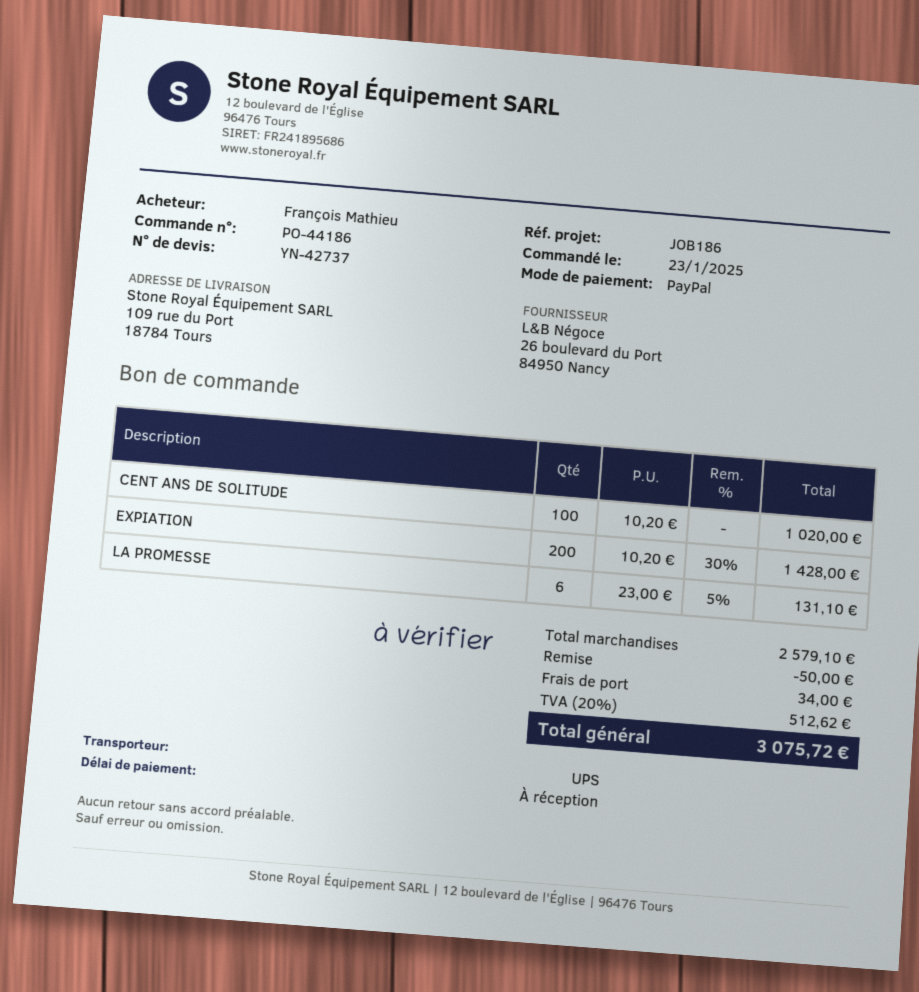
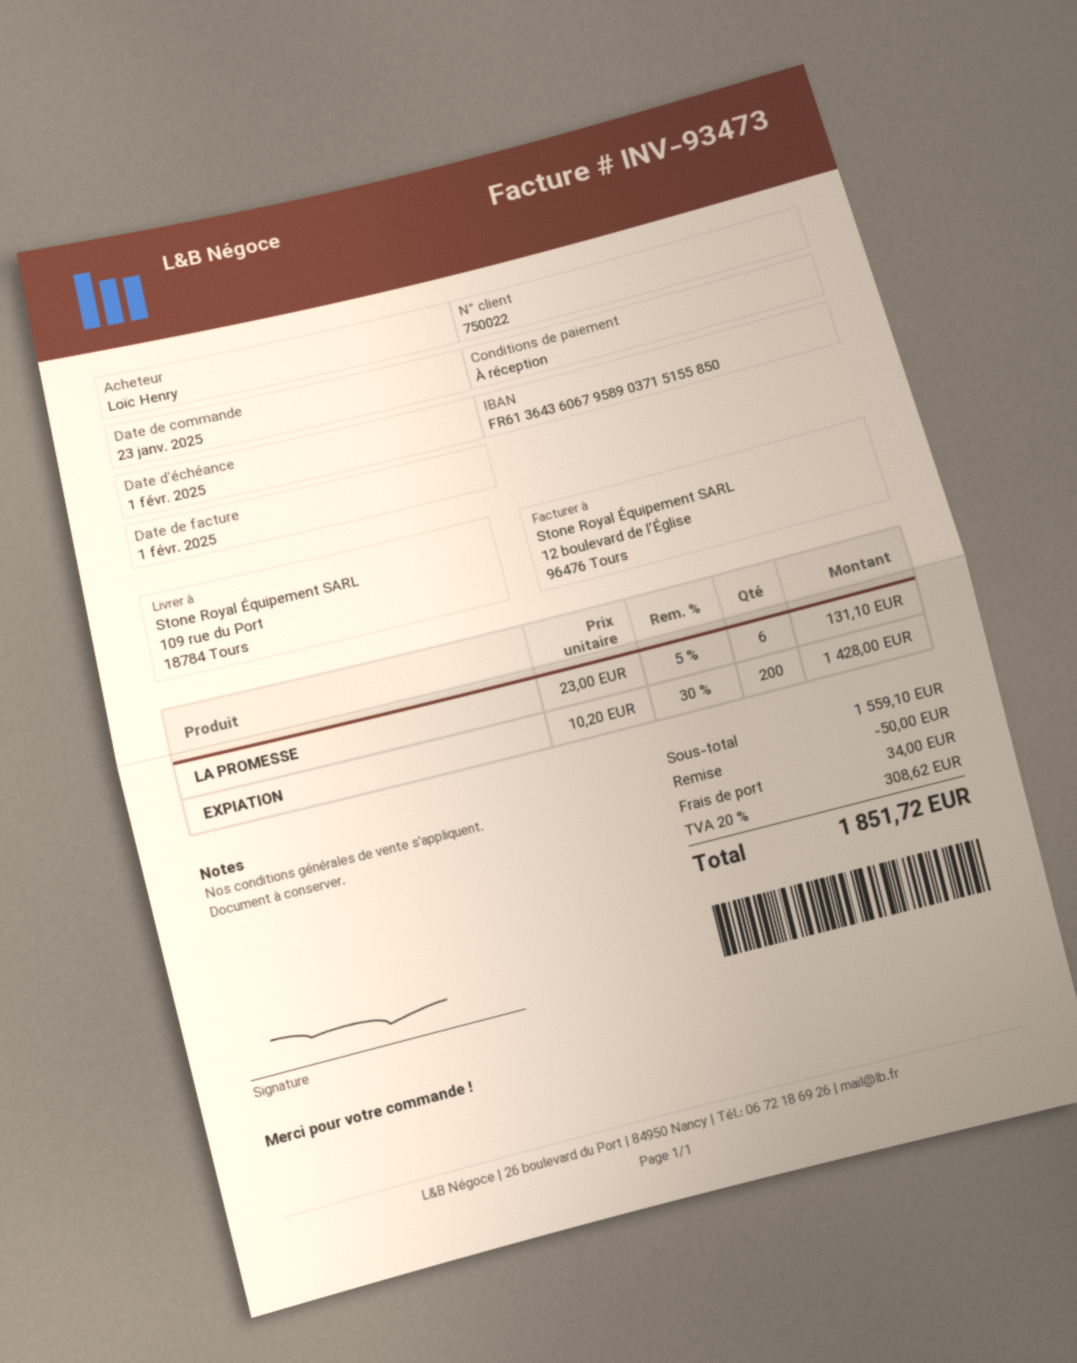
ordered by: François Mathieu -> Loïc Henry
CENT ANS DE SOLITUDE: 100 x 10.20 = 1020.00 -> none
subtotal: 2579.10 -> 1559.10
tax: 20% = 512.62 -> 20% = 308.62
total: 3075.72 -> 1851.72

